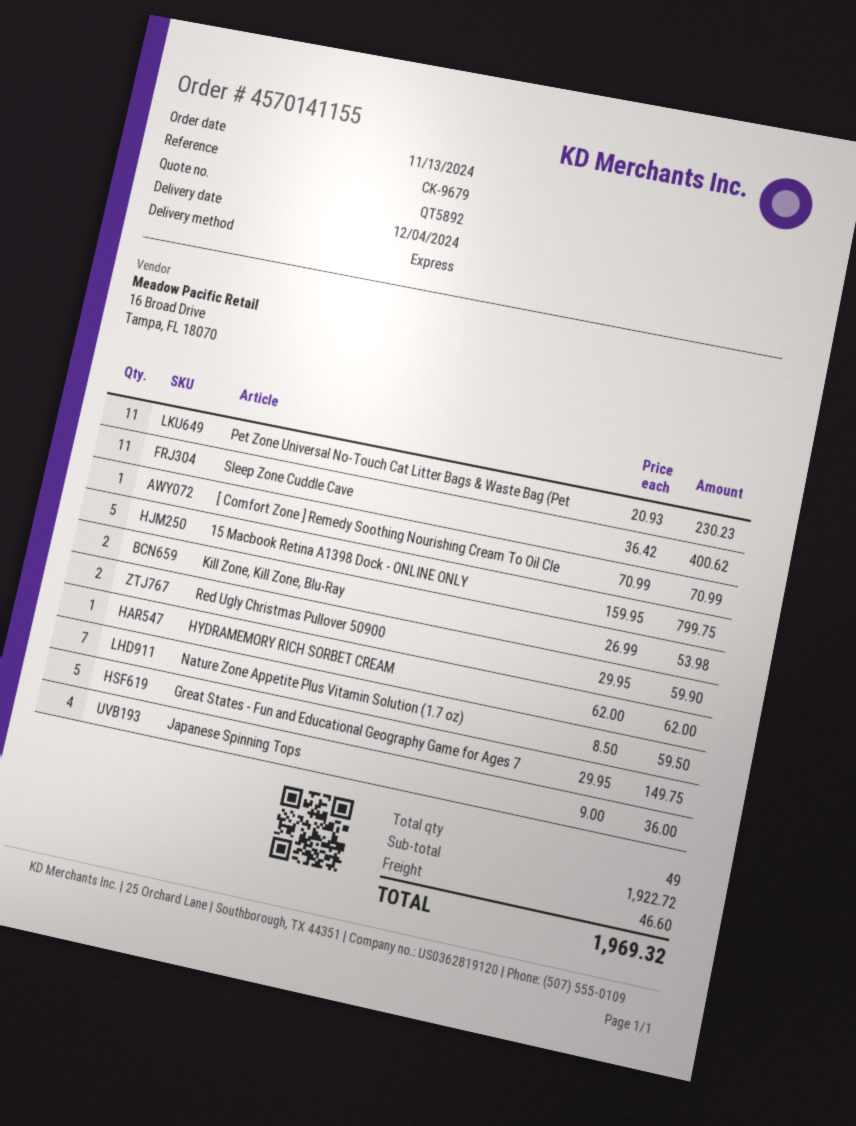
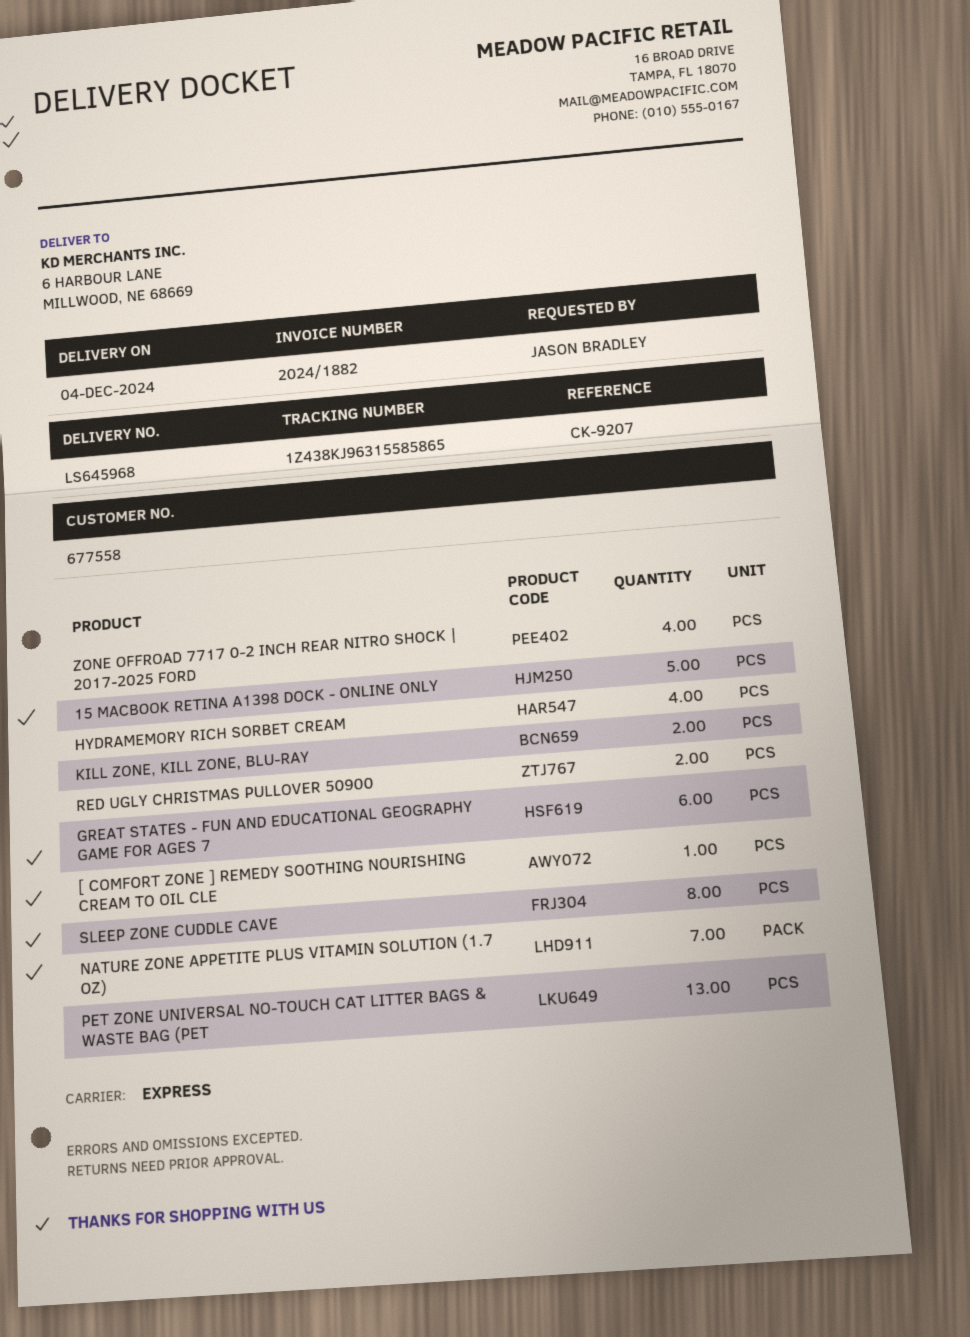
reference: CK-9679 -> CK-9207
Pet Zone Universal No-Touch Cat Litter Bags & Waste Bag (Pet: 11 -> 13
Sleep Zone Cuddle Cave: 11 -> 8
HYDRAMEMORY RICH SORBET CREAM: 1 -> 4
Great States - Fun and Educational Geography Game for Ages 7: 5 -> 6
Japanese Spinning Tops: 4 -> none
ZONE OFFROAD 7717 0-2 INCH REAR NITRO SHOCK | 2017-2025 FORD: none -> 4

